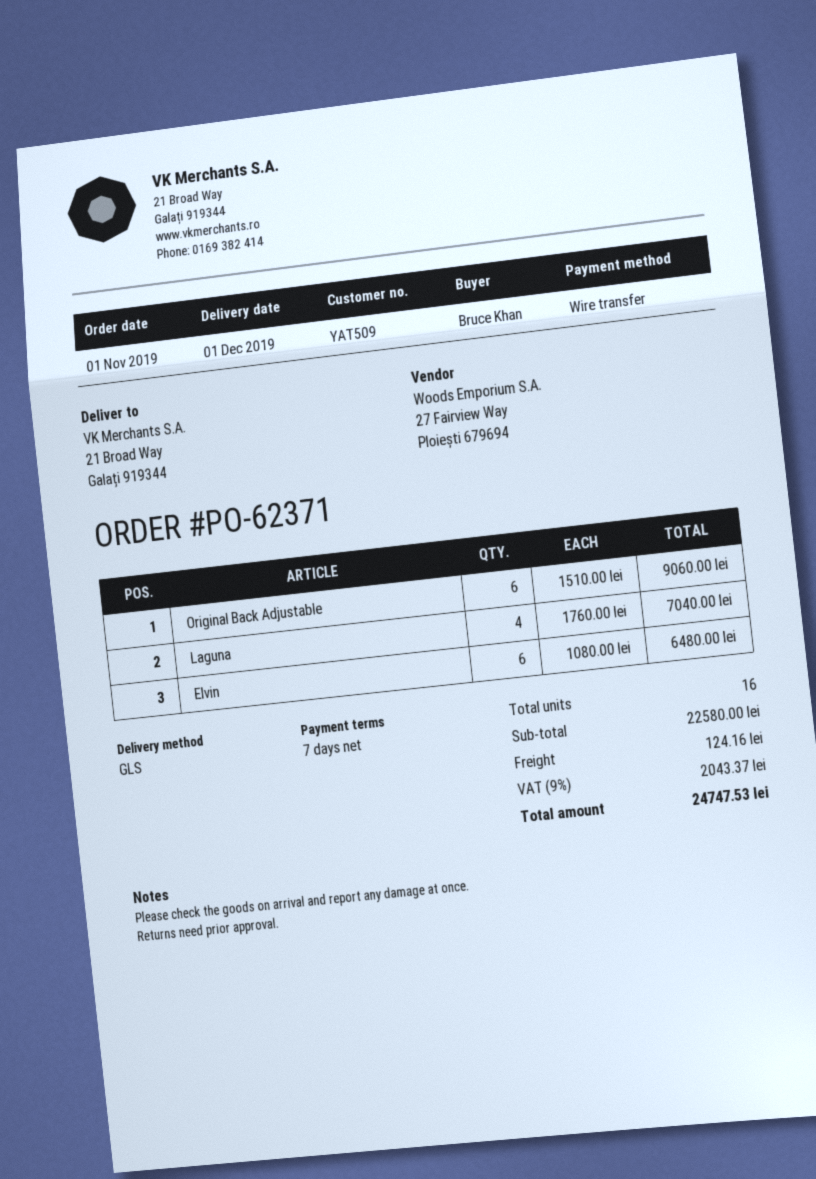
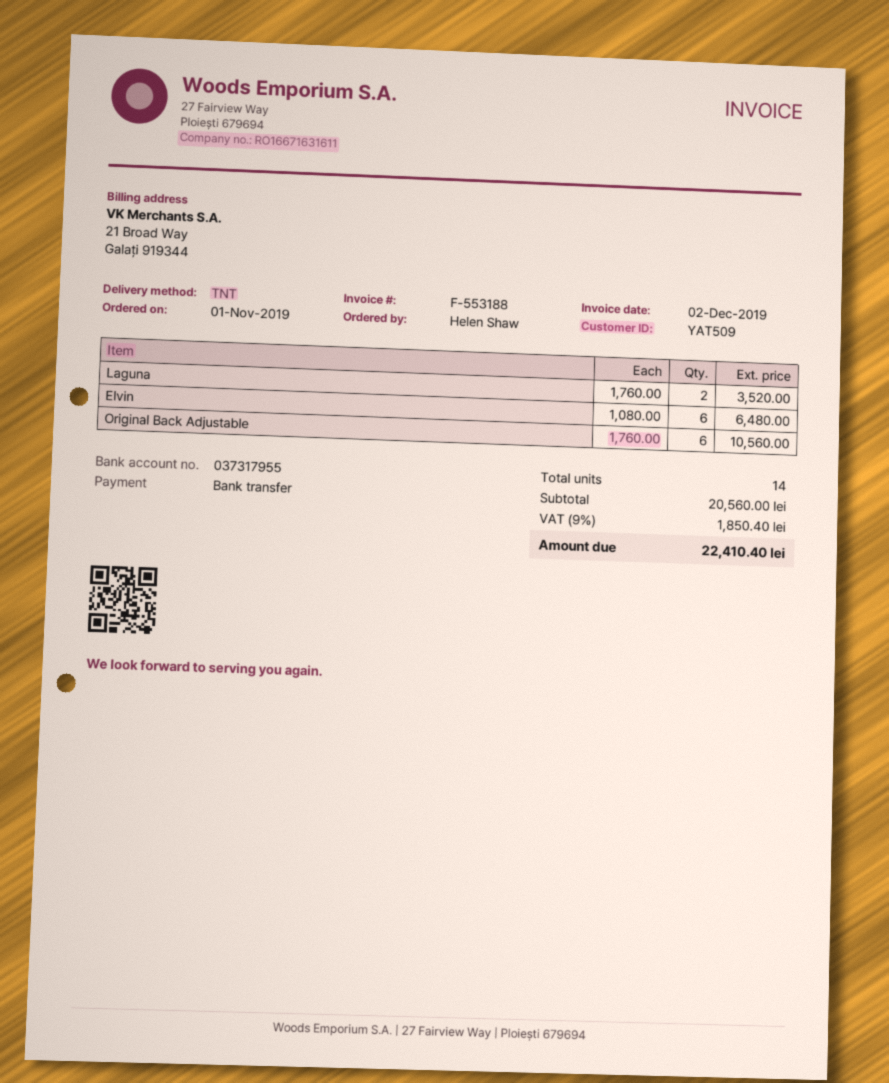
ordered by: Bruce Khan -> Helen Shaw
shipping method: GLS -> TNT
Original Back Adjustable: 6 x 1510.00 = 9060.00 -> 6 x 1760.00 = 10560.00
Laguna: 4 x 1760.00 = 7040.00 -> 2 x 1760.00 = 3520.00
total quantity: 16 -> 14
subtotal: 22580.00 -> 20560.00
shipping: 124.16 -> none
tax: 9% = 2043.37 -> 9% = 1850.40
total: 24747.53 -> 22410.40

